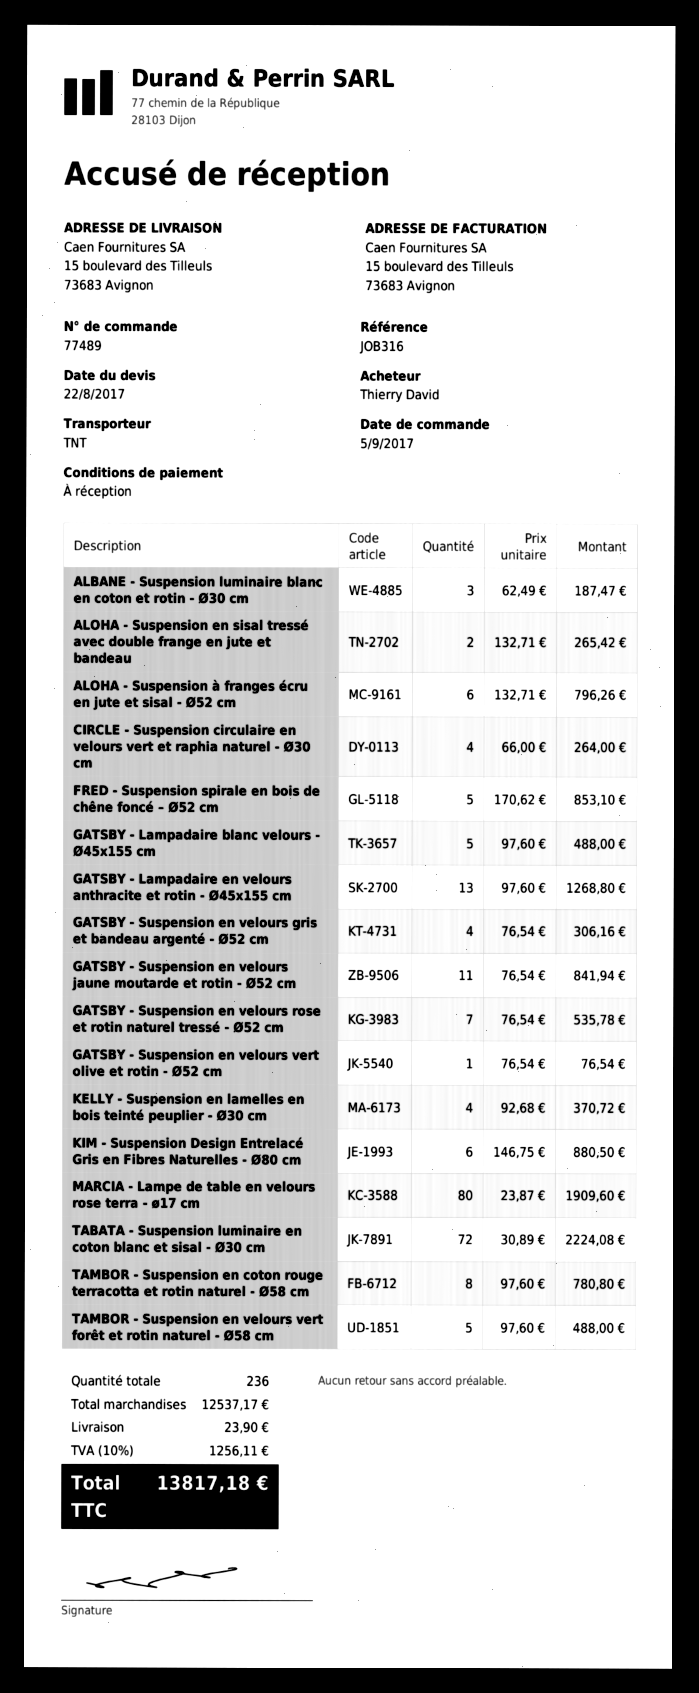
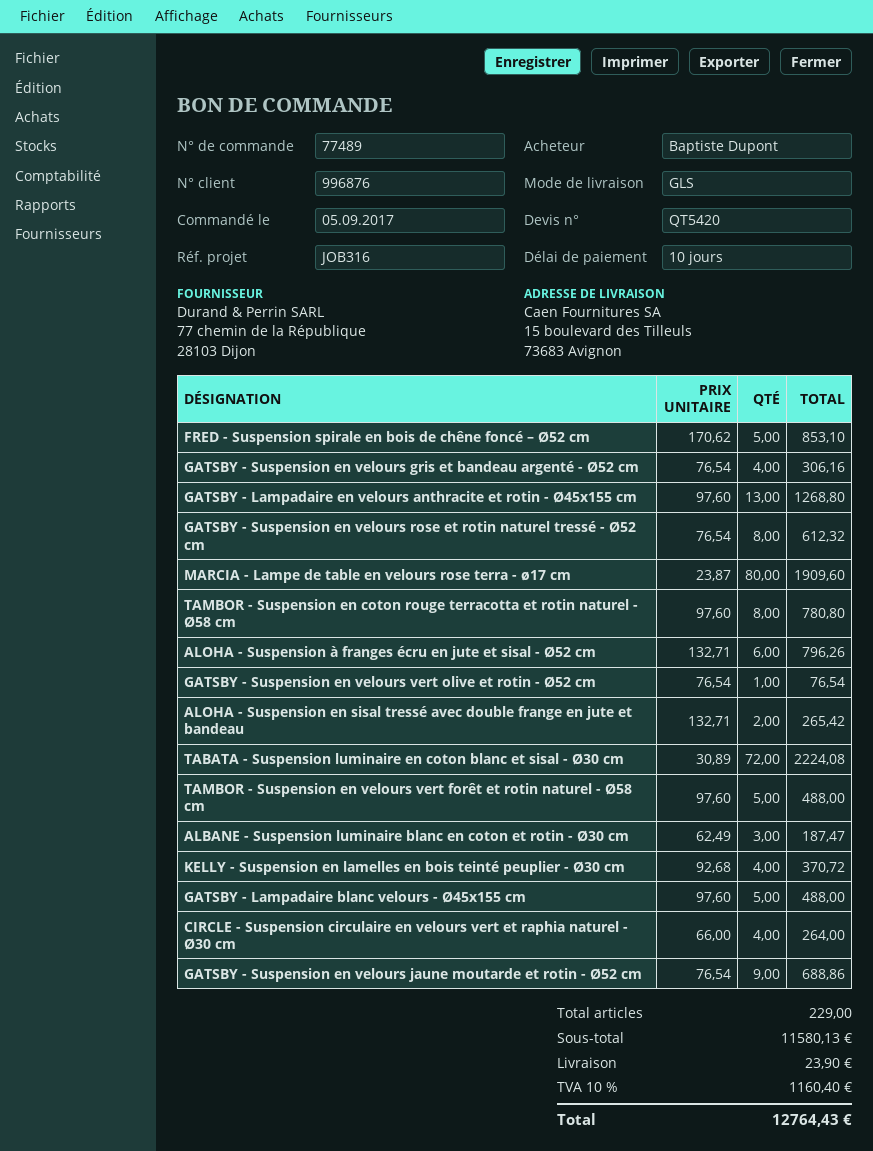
payment terms: on receipt -> 10 days
ordered by: Thierry David -> Baptiste Dupont
shipping method: TNT -> GLS
GATSBY - Suspension en velours jaune moutarde et rotin - Ø52 cm: 11 x 76.54 = 841.94 -> 9 x 76.54 = 688.86
GATSBY - Suspension en velours rose et rotin naturel tressé - Ø52 cm: 7 x 76.54 = 535.78 -> 8 x 76.54 = 612.32
KIM - Suspension Design Entrelacé Gris en Fibres Naturelles - Ø80 cm: 6 x 146.75 = 880.50 -> none
total quantity: 236 -> 229
subtotal: 12537.17 -> 11580.13
tax: 10% = 1256.11 -> 10% = 1160.40
total: 13817.18 -> 12764.43

